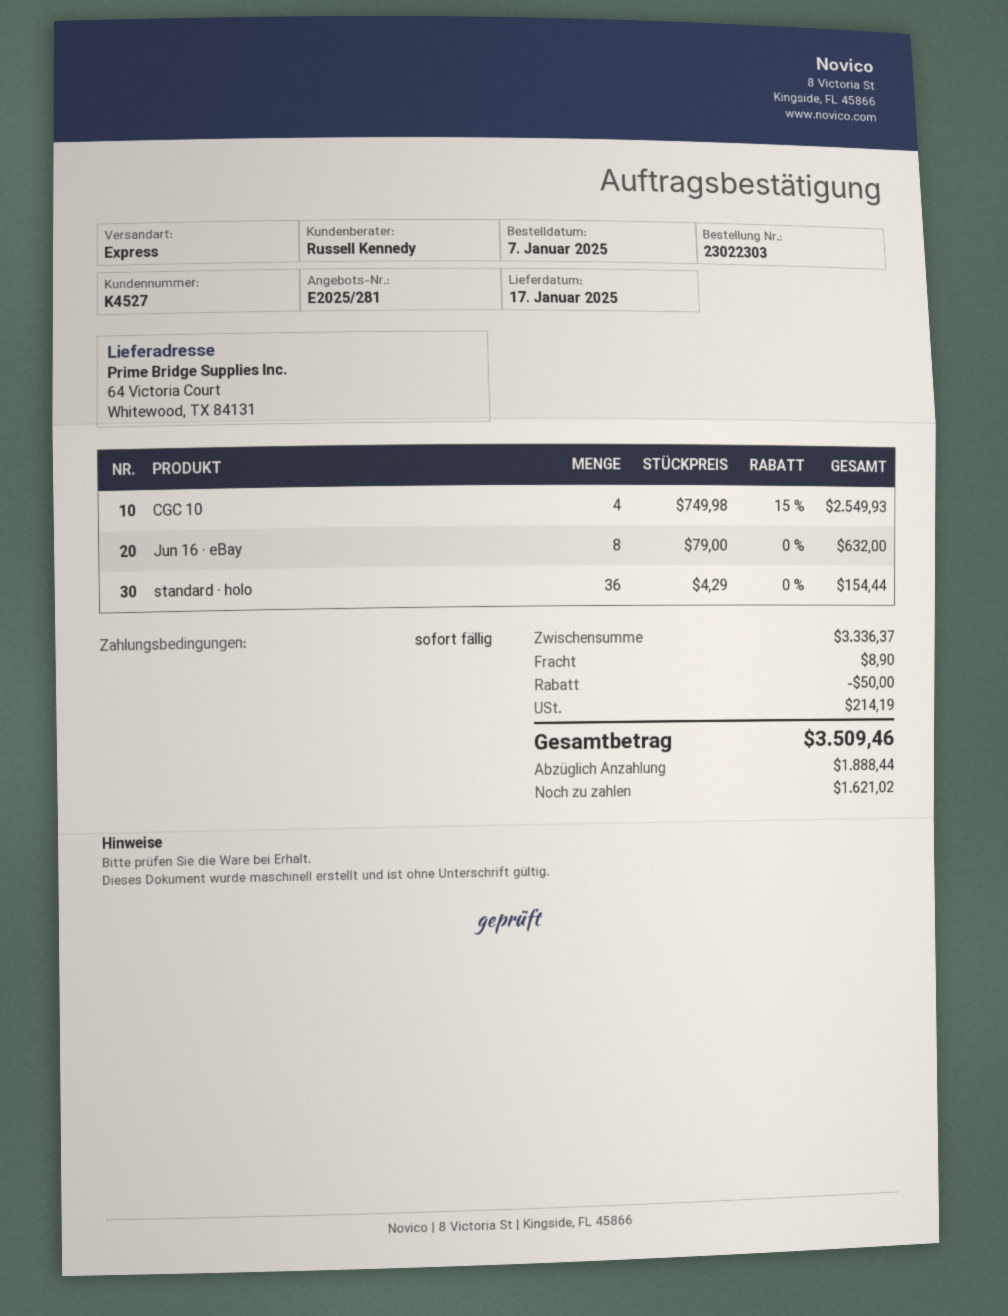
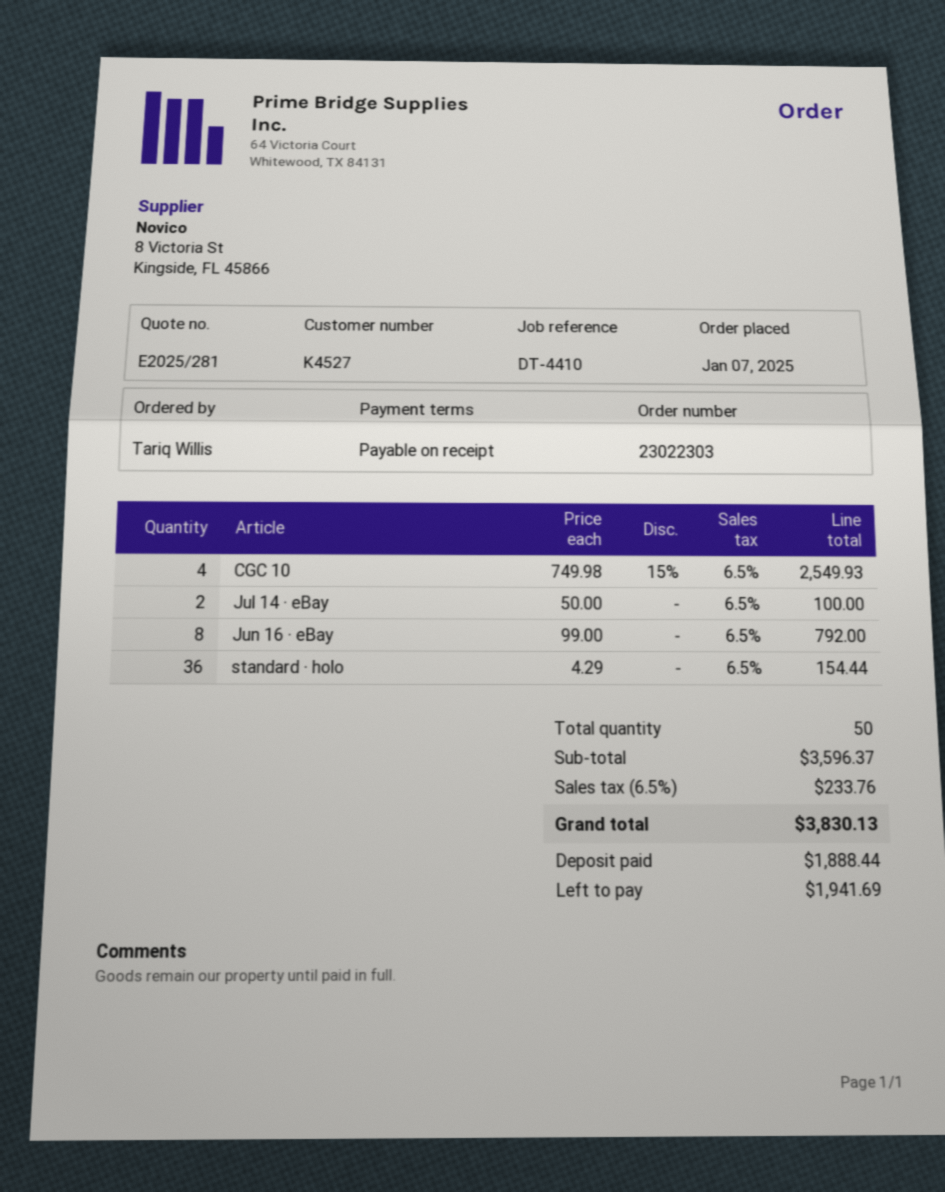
Jun 16 · eBay: 8 x 79.00 = 632.00 -> 8 x 99.00 = 792.00
Jul 14 · eBay: none -> 2 x 50.00 = 100.00
subtotal: 3336.37 -> 3596.37
discount: 50.00 -> none
shipping: 8.90 -> none
tax: 214.19 -> 233.76
total: 3509.46 -> 3830.13
balance: 1621.02 -> 1941.69

